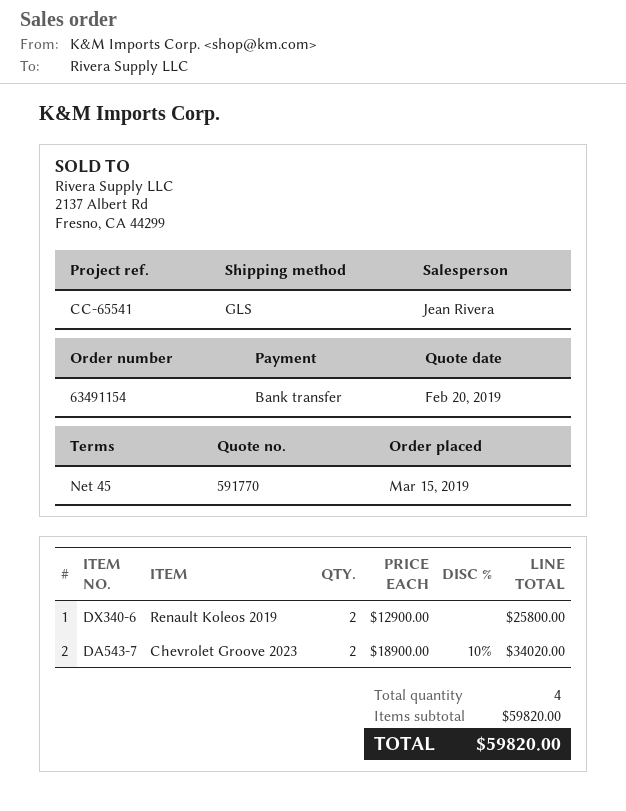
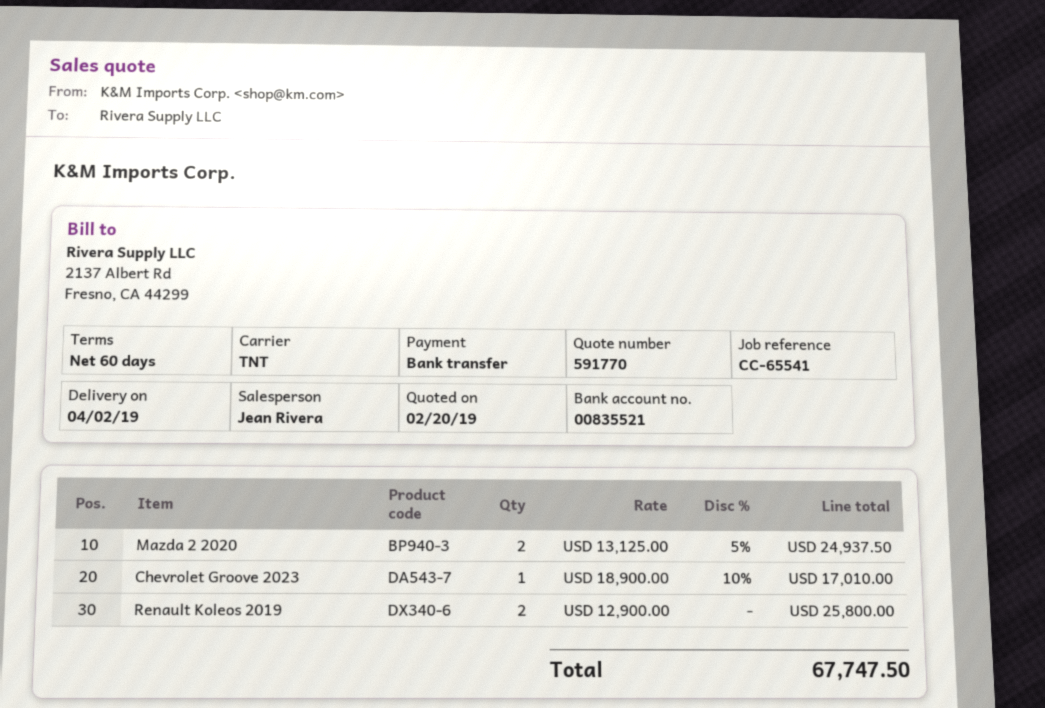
payment terms: 45 days -> 60 days
shipping method: GLS -> TNT
Chevrolet Groove 2023: 2 x 18900.00 - 10% = 34020.00 -> 1 x 18900.00 - 10% = 17010.00
Mazda 2 2020: none -> 2 x 13125.00 - 5% = 24937.50
total: 59820.00 -> 67747.50

